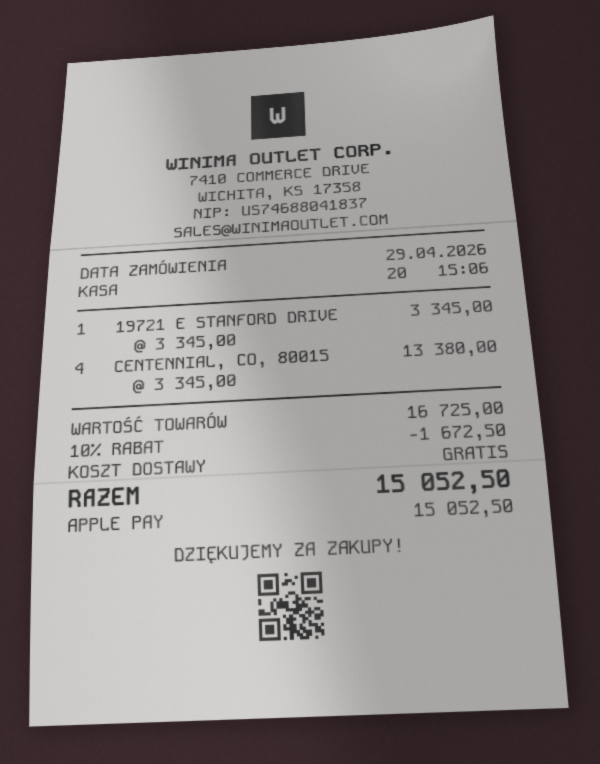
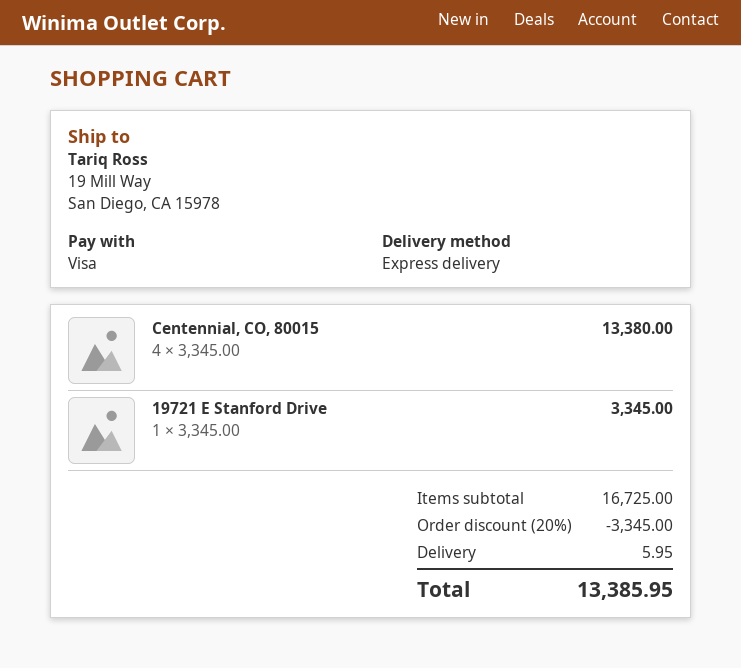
payment method: Apple Pay -> Visa
discount: 10% = 1672.50 -> 20% = 3345.00
shipping: 0.00 -> 5.95
total: 15052.50 -> 13385.95

